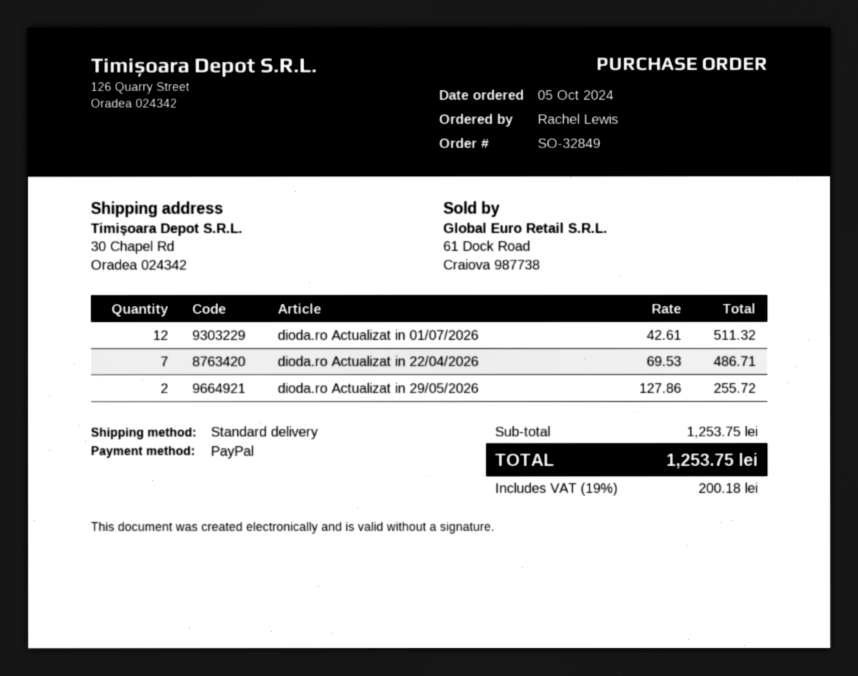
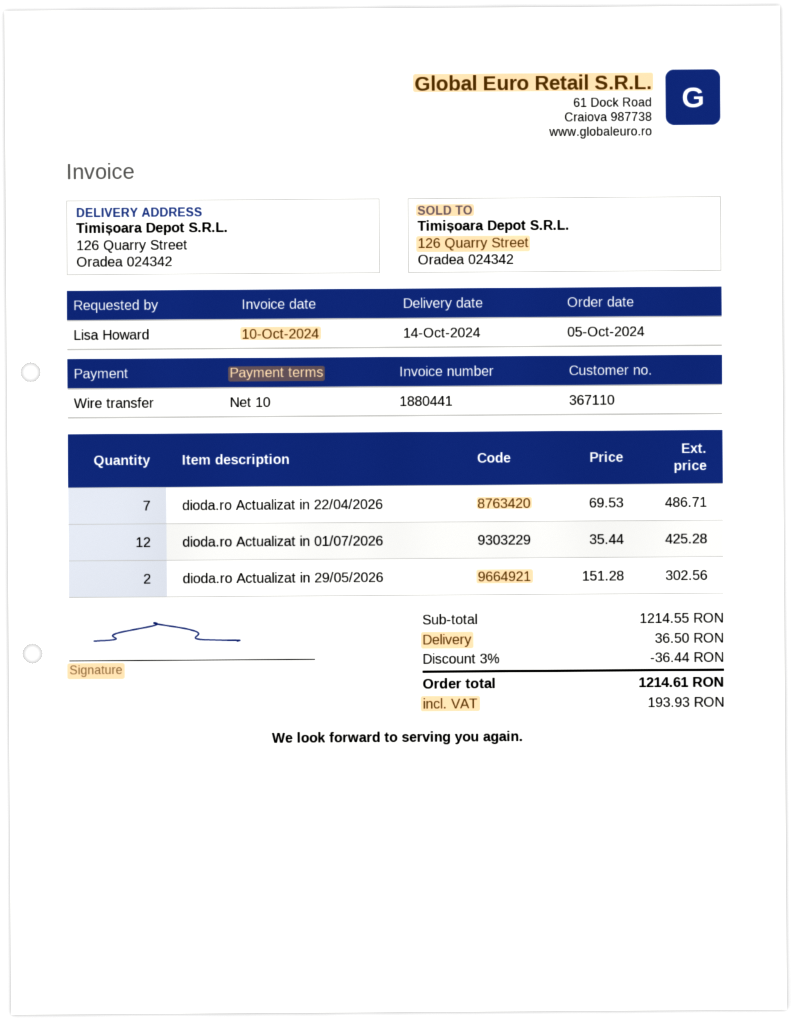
ordered by: Rachel Lewis -> Lisa Howard
payment method: PayPal -> bank transfer
ship to: 30 Chapel Rd, Oradea 024342 -> 126 Quarry Street, Oradea 024342
dioda.ro Actualizat in 01/07/2026: 12 x 42.61 = 511.32 -> 12 x 35.44 = 425.28
dioda.ro Actualizat in 29/05/2026: 2 x 127.86 = 255.72 -> 2 x 151.28 = 302.56
subtotal: 1253.75 -> 1214.55
discount: none -> 3% = 36.44
shipping: none -> 36.50
tax: 200.18 -> 193.93
total: 1253.75 -> 1214.61

